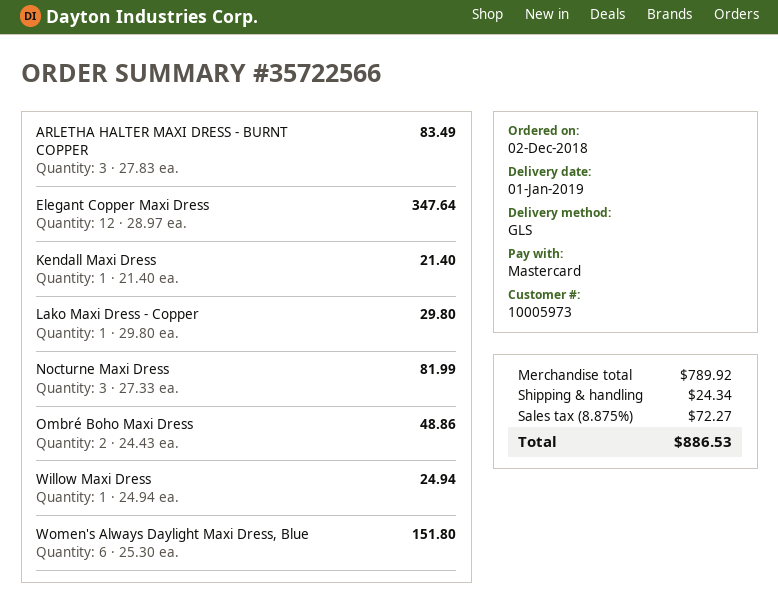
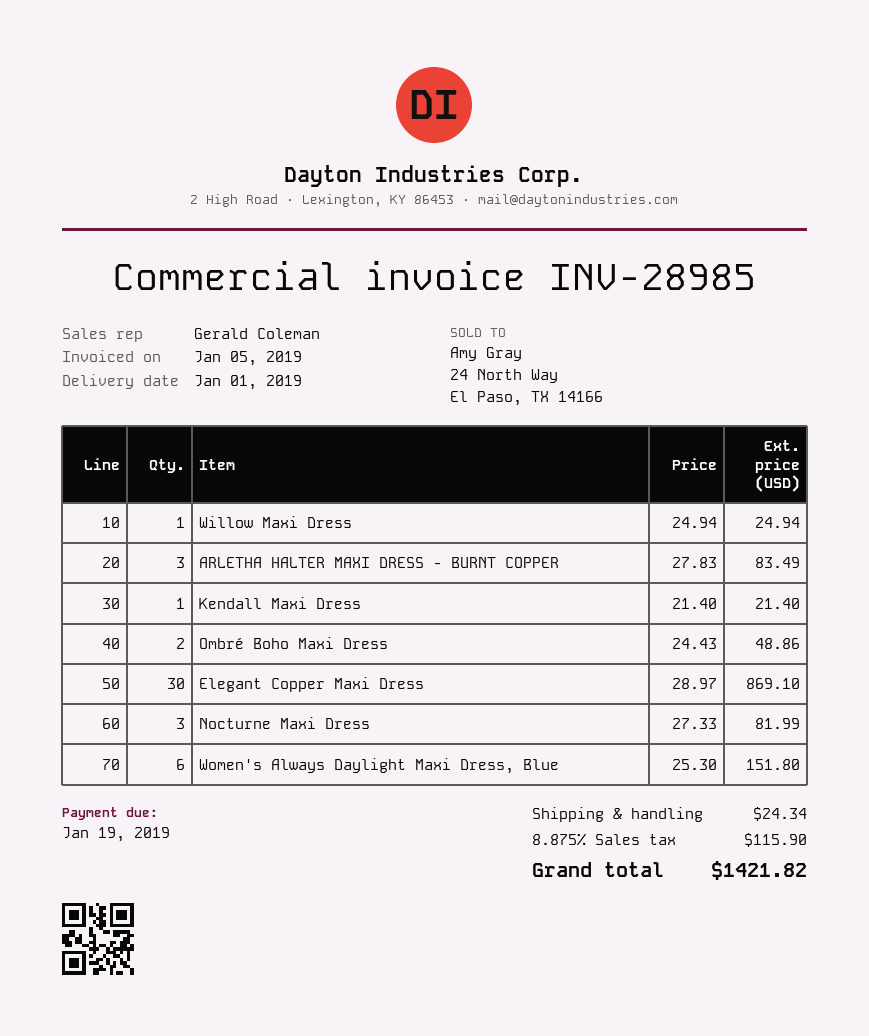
Elegant Copper Maxi Dress: 12 x 28.97 = 347.64 -> 30 x 28.97 = 869.10
Lako Maxi Dress - Copper: 1 x 29.80 = 29.80 -> none
tax: 8.875% = 72.27 -> 8.875% = 115.90
total: 886.53 -> 1421.82

